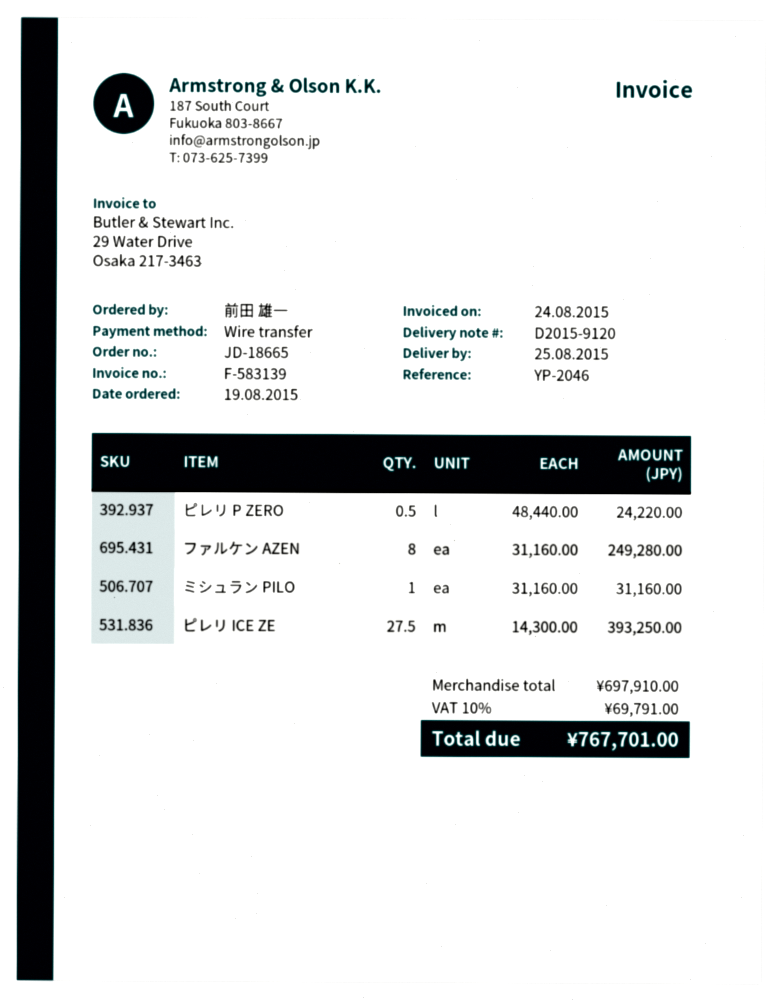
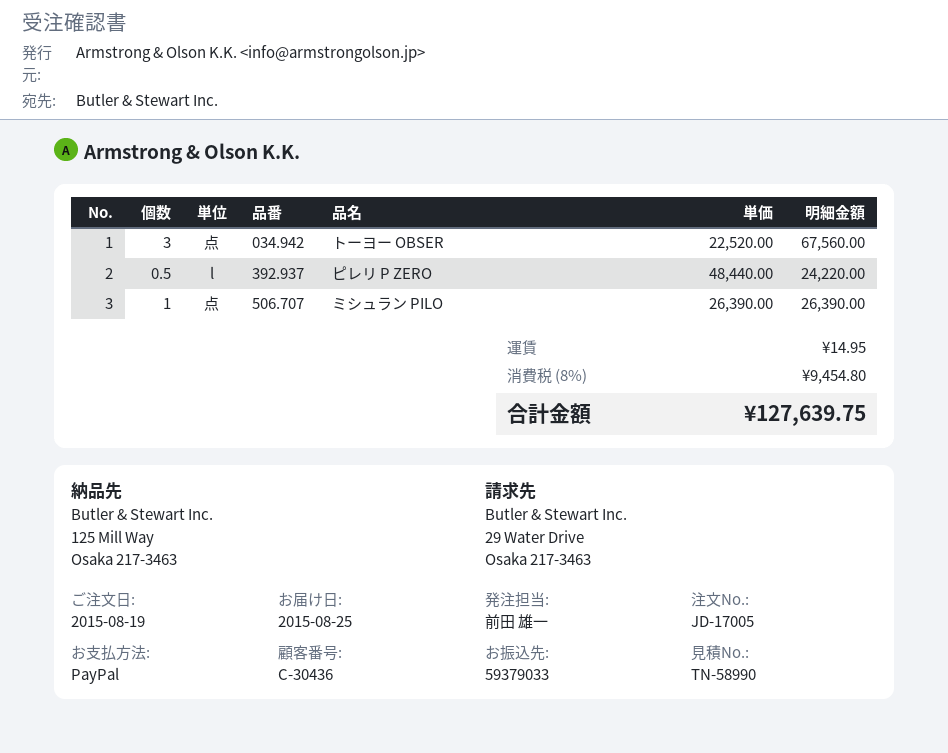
order number: JD-18665 -> JD-17005
payment method: bank transfer -> PayPal
ファルケン AZEN: 8 x 31160.00 = 249280.00 -> none
ミシュラン PILO: 1 x 31160.00 = 31160.00 -> 1 x 26390.00 = 26390.00
ピレリ ICE ZE: 27.5 x 14300.00 = 393250.00 -> none
トーヨー OBSER: none -> 3 x 22520.00 = 67560.00
shipping: none -> 14.95
tax: 10% = 69791.00 -> 8% = 9454.80
total: 767701.00 -> 127639.75

